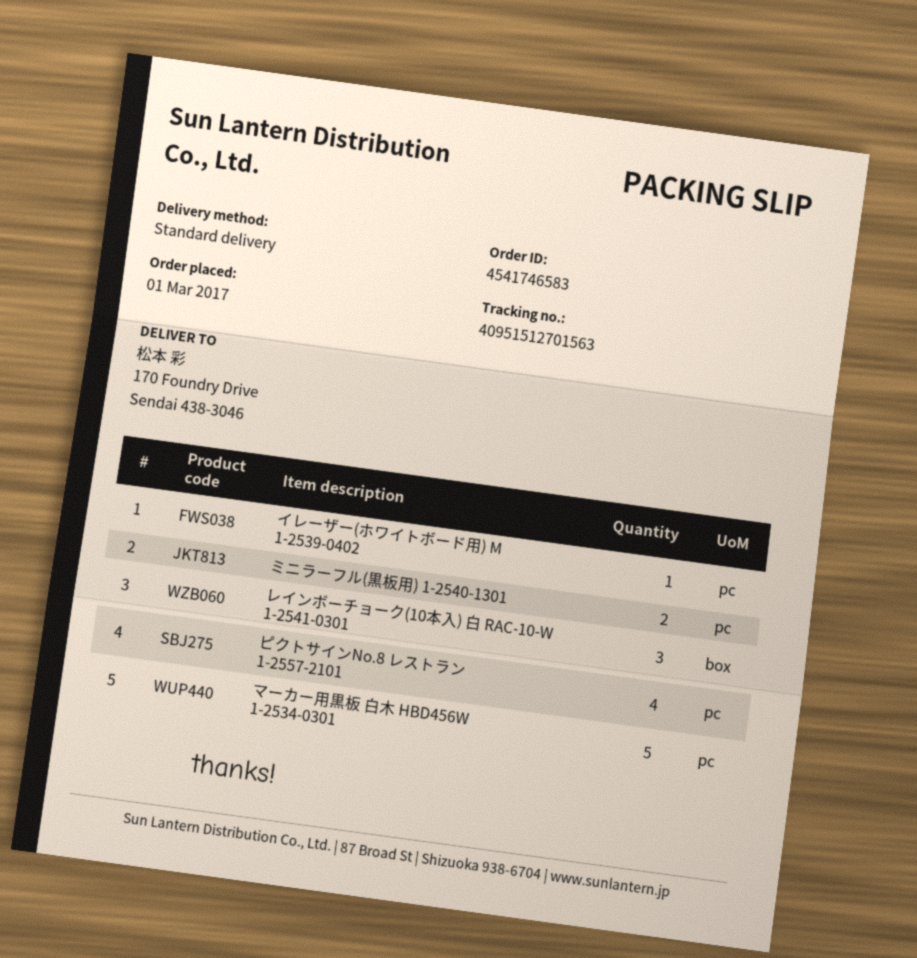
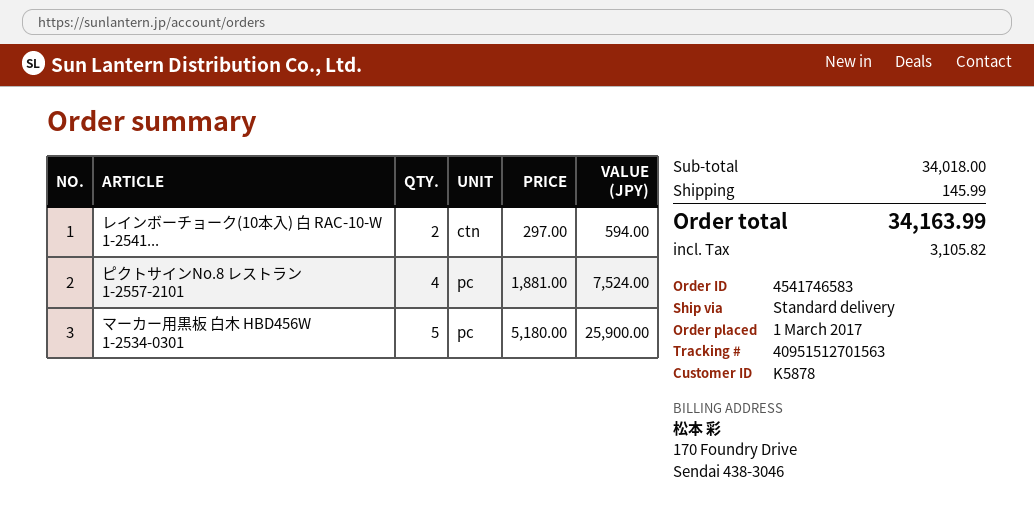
イレーザー(ホワイトボード用) M 1-2539-0402: 1 -> none
ミニラーフル(黒板用) 1-2540-1301: 2 -> none
レインボーチョーク(10本入) 白 RAC-10-W 1-2541-0301: 3 -> 2

